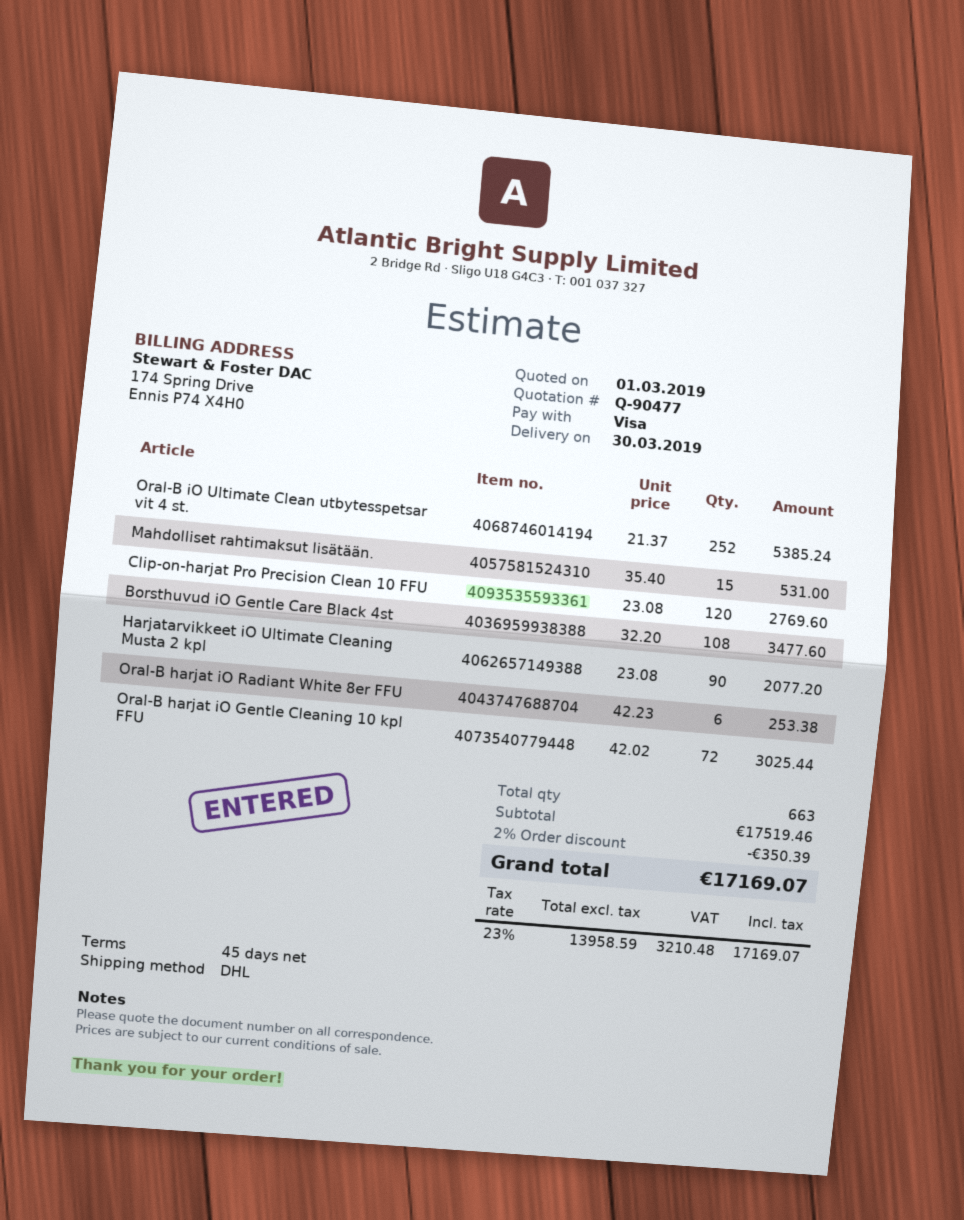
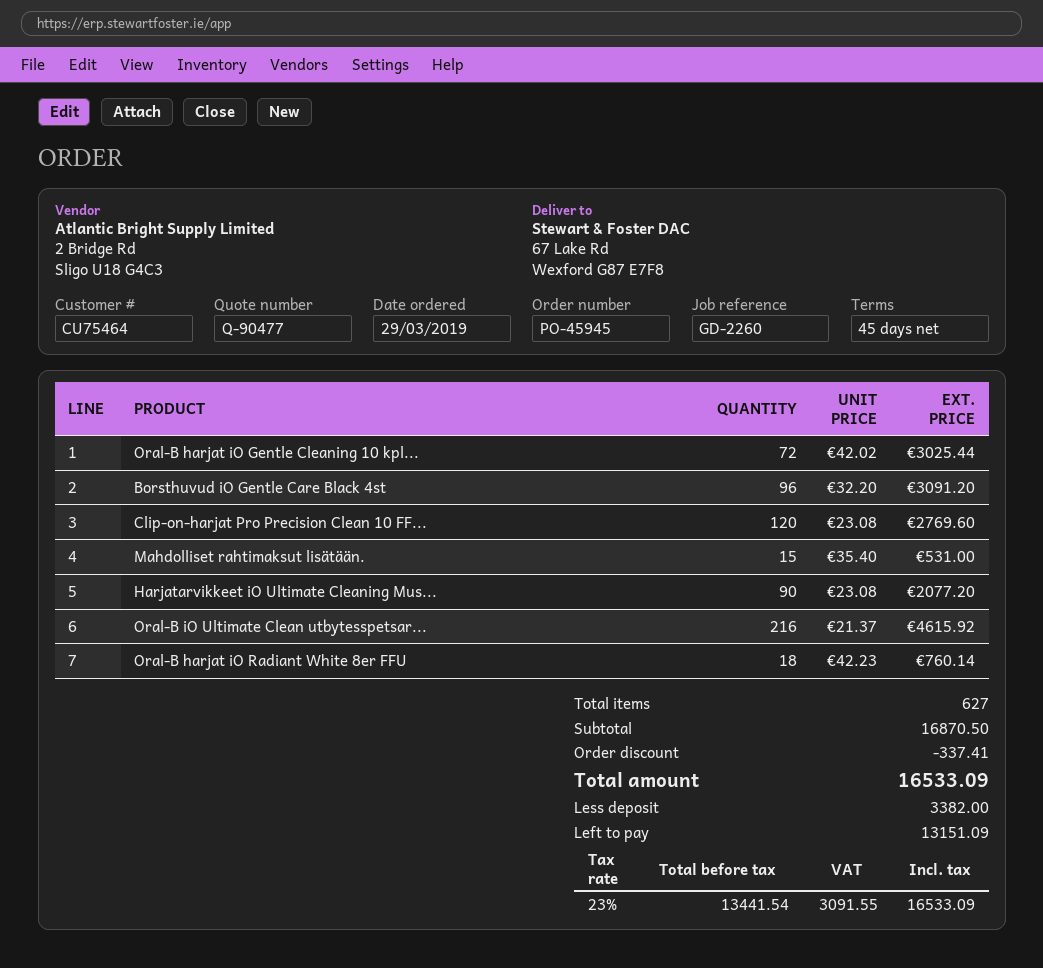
Oral-B iO Ultimate Clean utbytesspetsar vit 4 st.: 252 x 21.37 = 5385.24 -> 216 x 21.37 = 4615.92
Borsthuvud iO Gentle Care Black 4st: 108 x 32.20 = 3477.60 -> 96 x 32.20 = 3091.20
Oral-B harjat iO Radiant White 8er FFU: 6 x 42.23 = 253.38 -> 18 x 42.23 = 760.14
total quantity: 663 -> 627
subtotal: 17519.46 -> 16870.50
discount: 350.39 -> 337.41
net: 13958.59 -> 13441.54
tax: 23% = 3210.48 -> 23% = 3091.55
total: 17169.07 -> 16533.09

